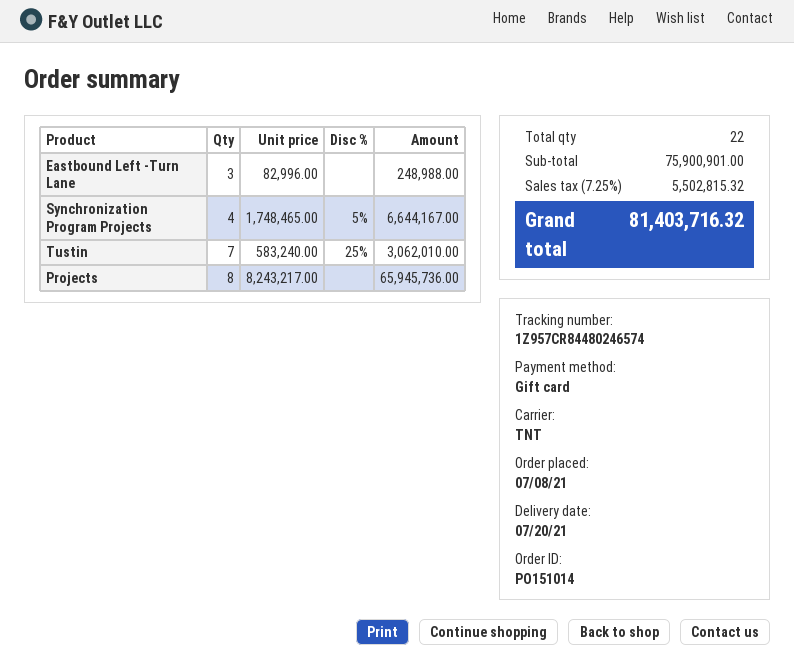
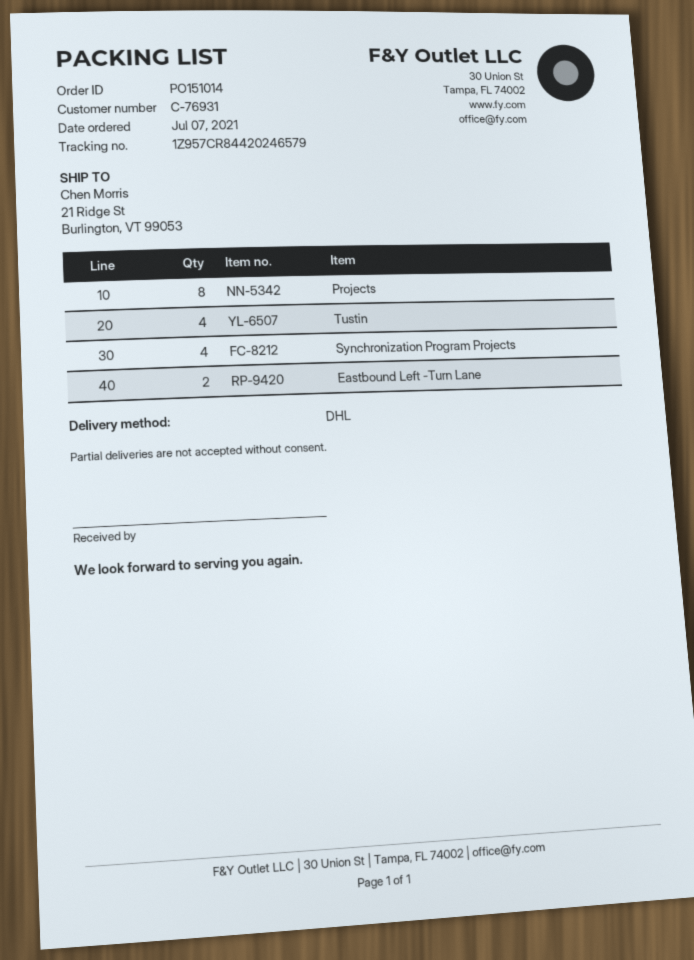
order date: 2021-07-08 -> 2021-07-07
shipping method: TNT -> DHL
tracking number: 1Z957CR84480246574 -> 1Z957CR84420246579
Eastbound Left -Turn Lane: 3 -> 2
Tustin: 7 -> 4

